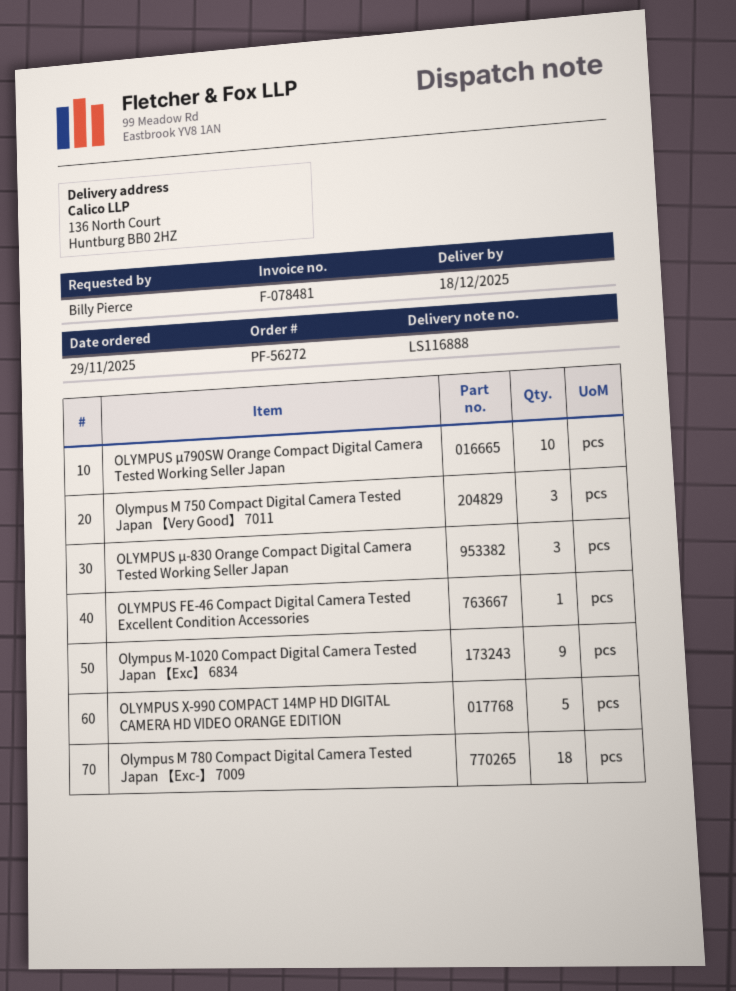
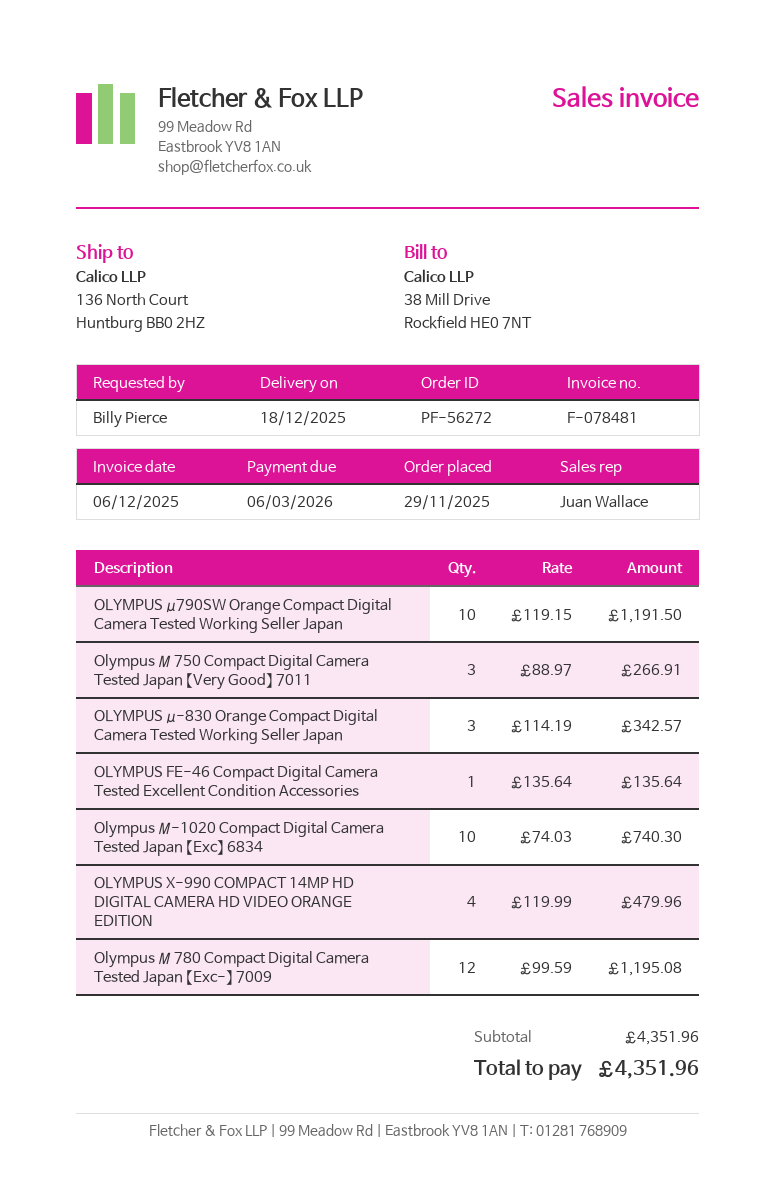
Olympus Μ-1020 Compact Digital Camera Tested Japan 【Exc】 6834: 9 -> 10
OLYMPUS X-990 COMPACT 14MP HD DIGITAL CAMERA HD VIDEO ORANGE EDITION: 5 -> 4
Olympus Μ 780 Compact Digital Camera Tested Japan 【Exc-】 7009: 18 -> 12

